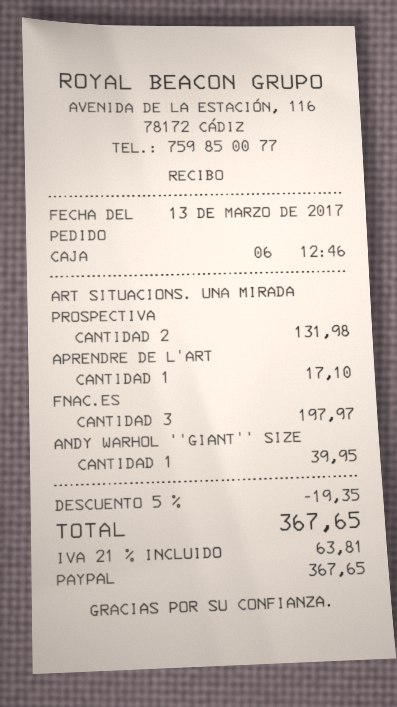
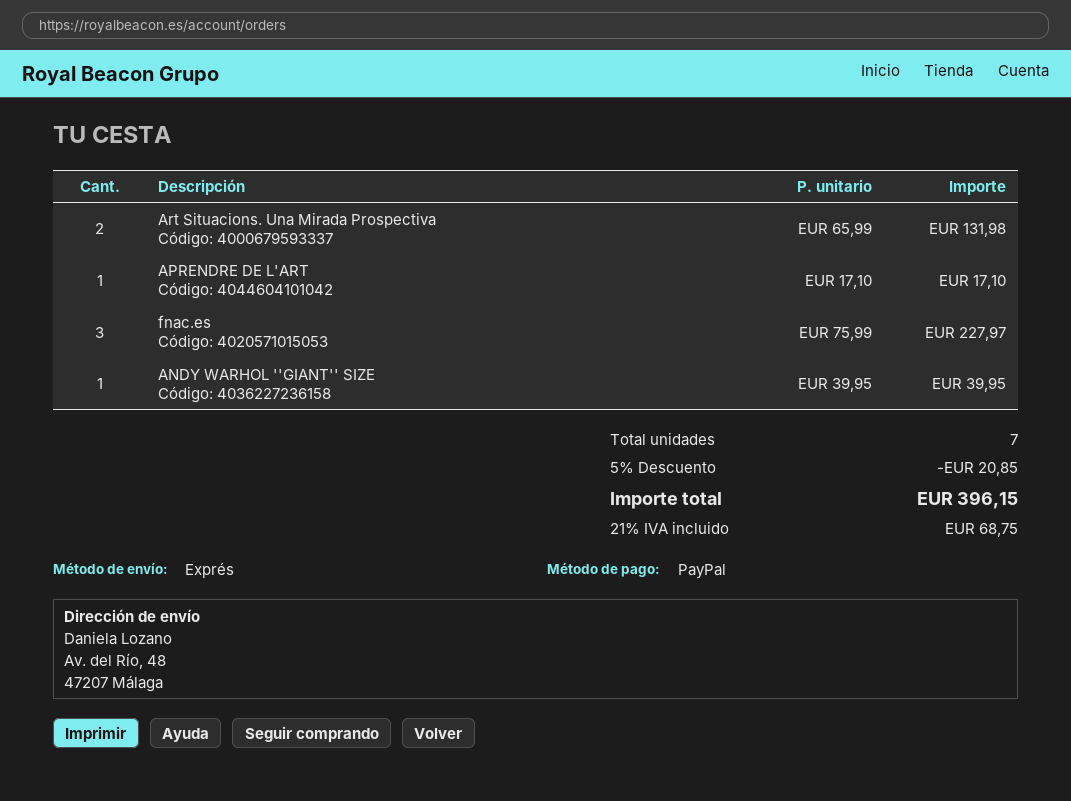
FNAC.ES: 3 for 197.97 -> 3 for 227.97
discount: 5% = 19.35 -> 5% = 20.85
tax: 21% = 63.81 -> 21% = 68.75
total: 367.65 -> 396.15

